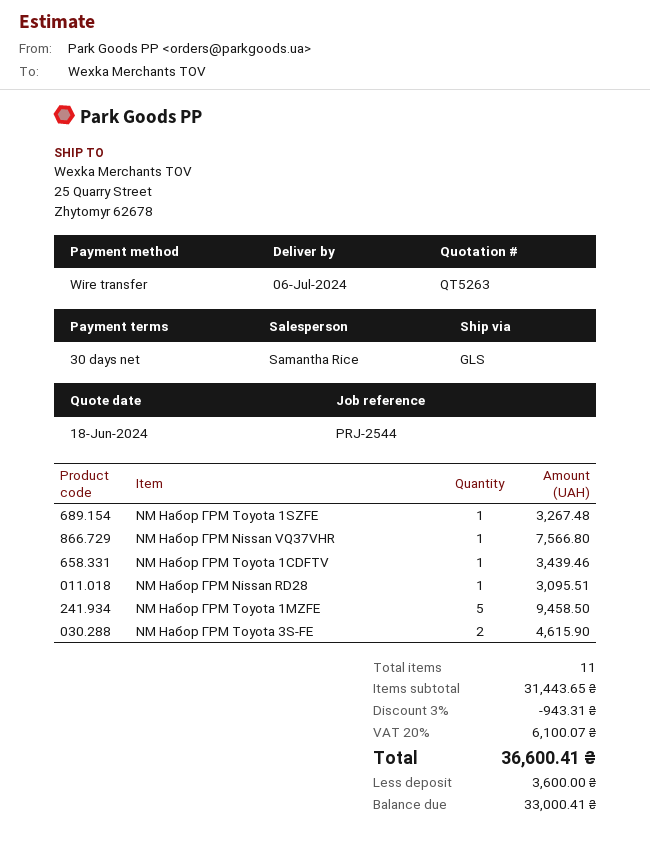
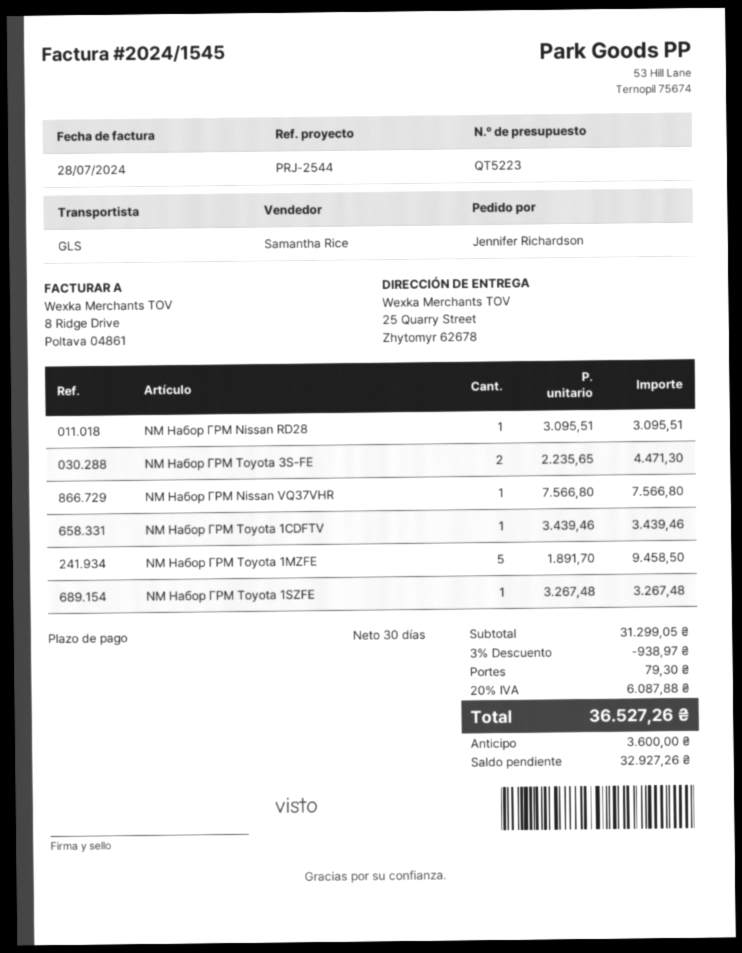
quote number: QT5263 -> QT5223
NM Набор ГРМ Toyota 3S-FE: 2 for 4615.90 -> 2 for 4471.30
subtotal: 31443.65 -> 31299.05
discount: 3% = 943.31 -> 3% = 938.97
shipping: none -> 79.30
tax: 20% = 6100.07 -> 20% = 6087.88
total: 36600.41 -> 36527.26
balance: 33000.41 -> 32927.26

